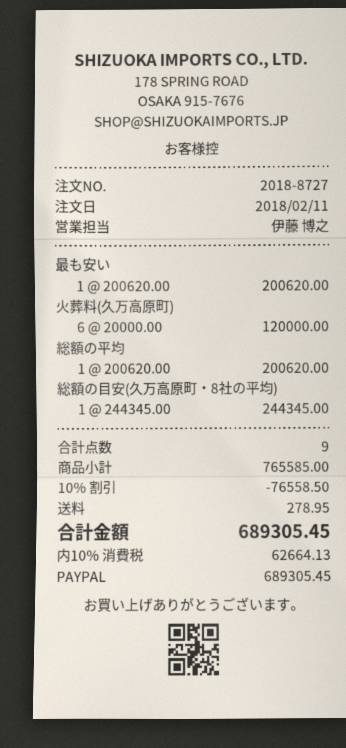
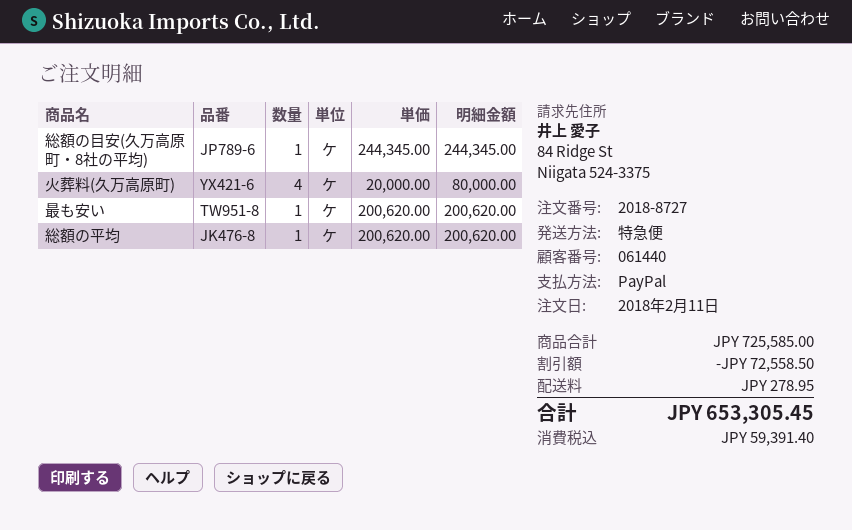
火葬料(久万高原町): 6 x 20000.00 = 120000.00 -> 4 x 20000.00 = 80000.00
subtotal: 765585.00 -> 725585.00
discount: 76558.50 -> 72558.50
tax: 62664.13 -> 59391.40
total: 689305.45 -> 653305.45

